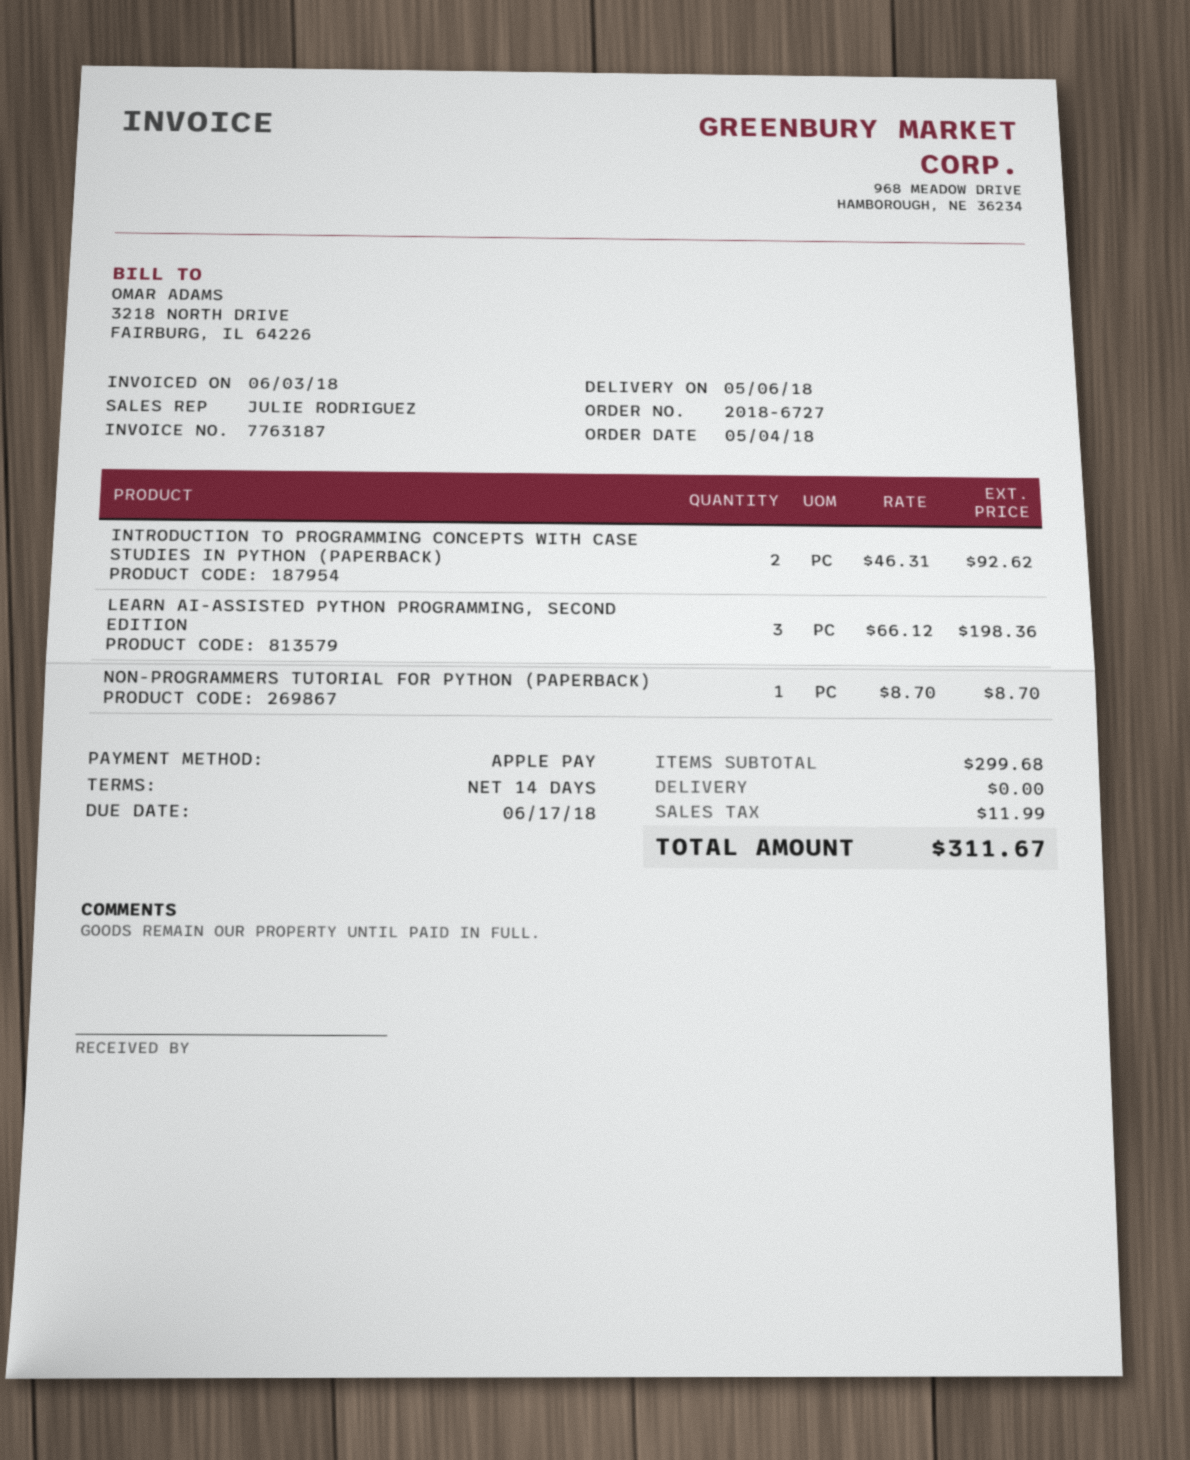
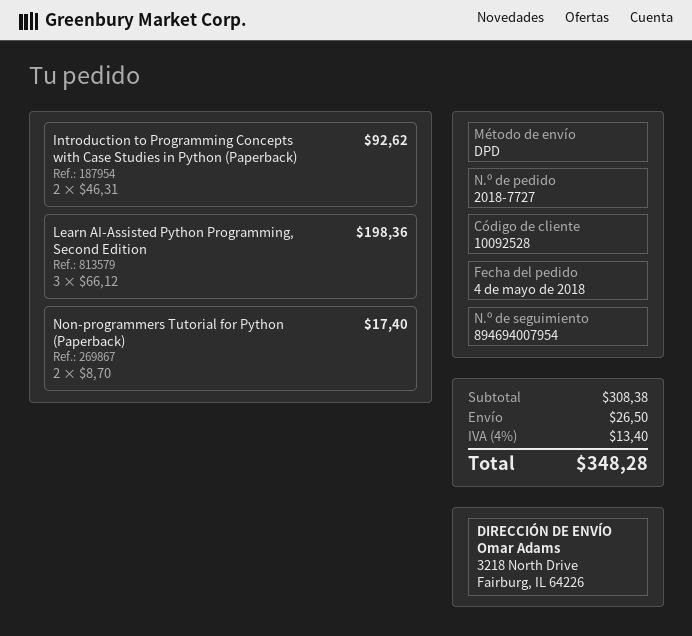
order number: 2018-6727 -> 2018-7727
NON-PROGRAMMERS TUTORIAL FOR PYTHON (PAPERBACK): 1 x 8.70 = 8.70 -> 2 x 8.70 = 17.40
subtotal: 299.68 -> 308.38
shipping: 0.00 -> 26.50
tax: 11.99 -> 13.40
total: 311.67 -> 348.28

